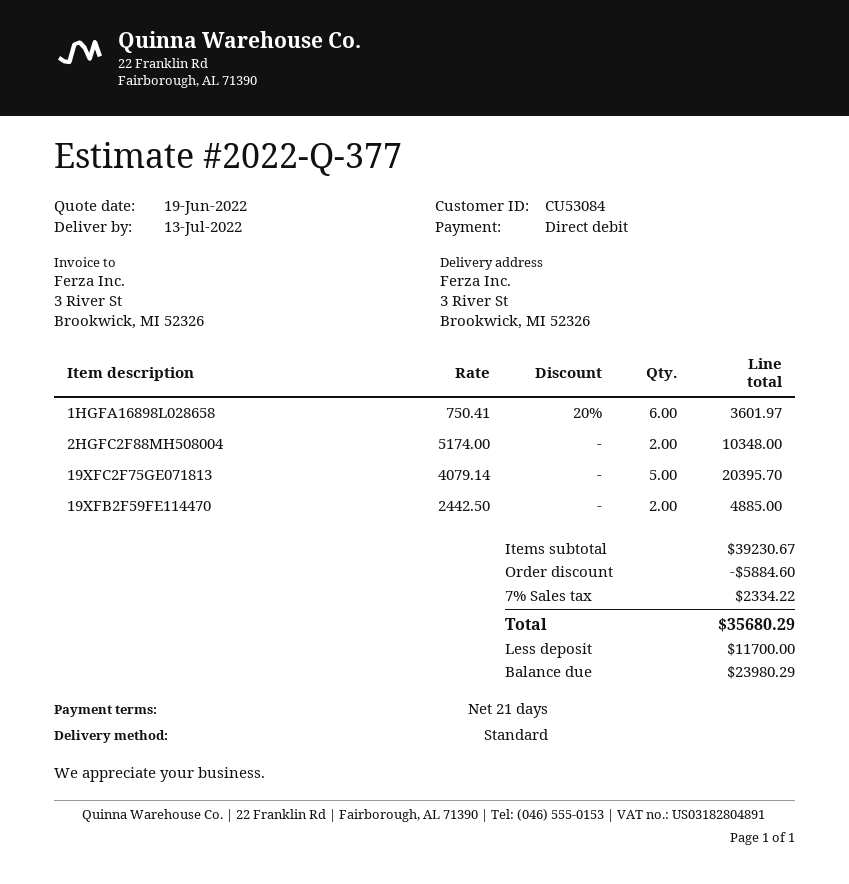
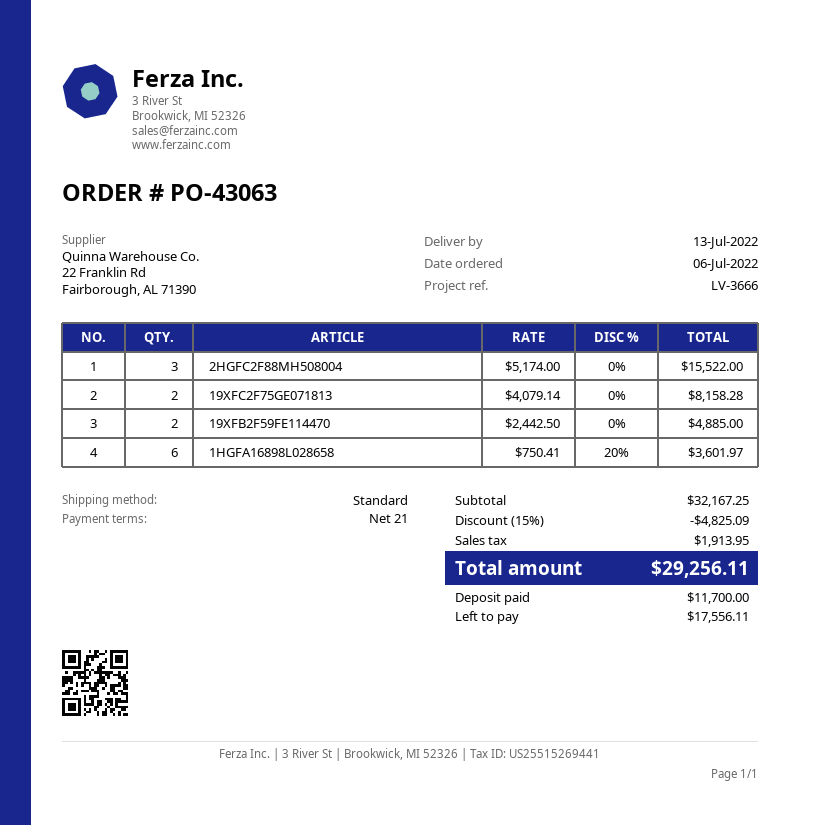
2HGFC2F88MH508004: 2 x 5174.00 = 10348.00 -> 3 x 5174.00 = 15522.00
19XFC2F75GE071813: 5 x 4079.14 = 20395.70 -> 2 x 4079.14 = 8158.28
subtotal: 39230.67 -> 32167.25
discount: 5884.60 -> 4825.09
tax: 2334.22 -> 1913.95
total: 35680.29 -> 29256.11
balance: 23980.29 -> 17556.11

